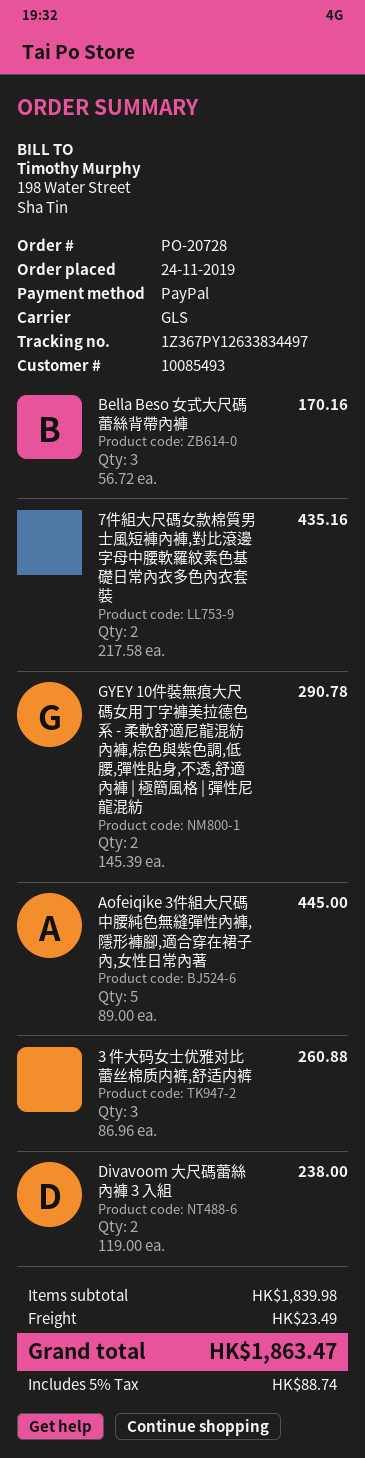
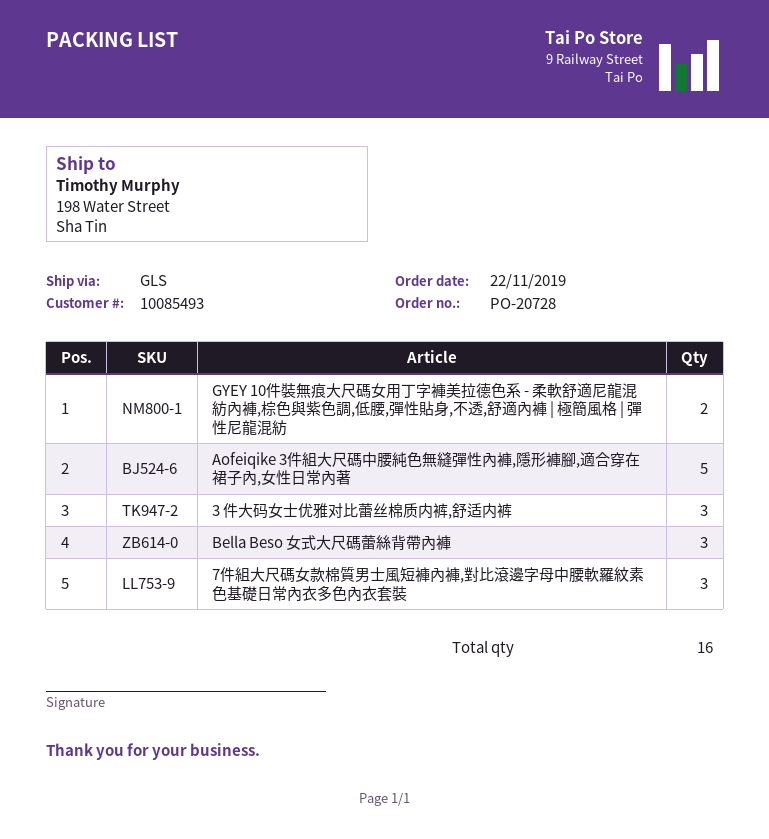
order date: 2019-11-24 -> 2019-11-22
7件組大尺碼女款棉質男士風短褲內褲,對比滾邊字母中腰軟羅紋素色基礎日常內衣多色內衣套裝: 2 -> 3
Divavoom 大尺碼蕾絲內褲 3 入組: 2 -> none

